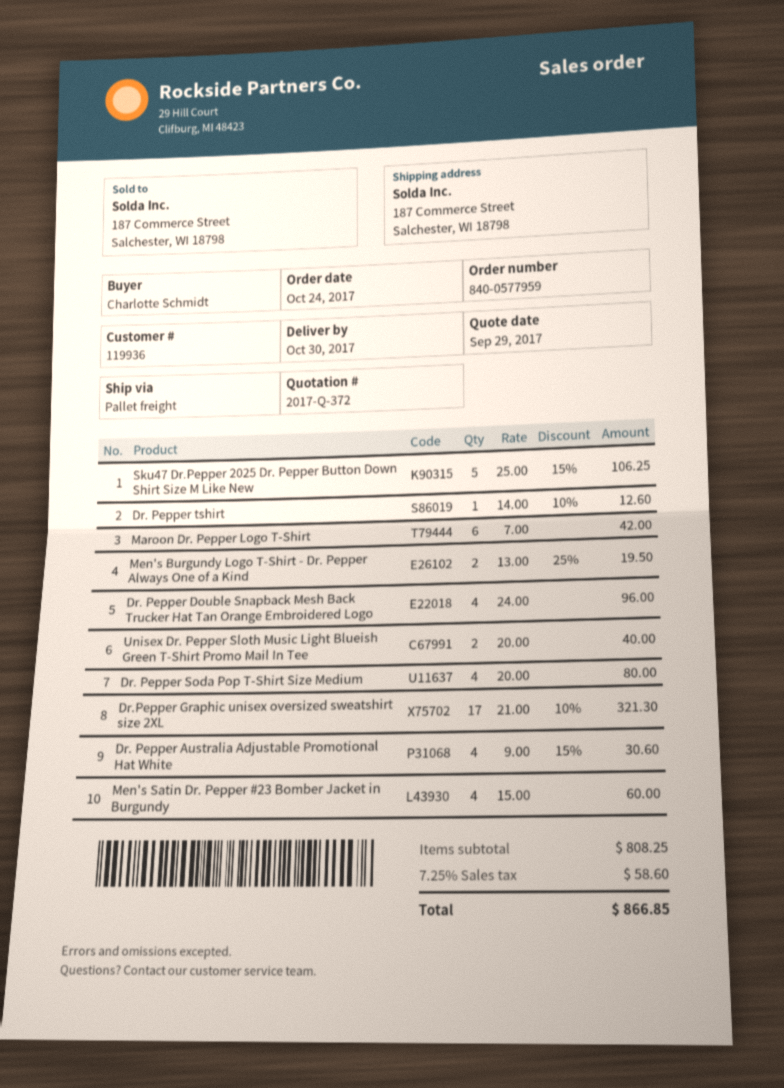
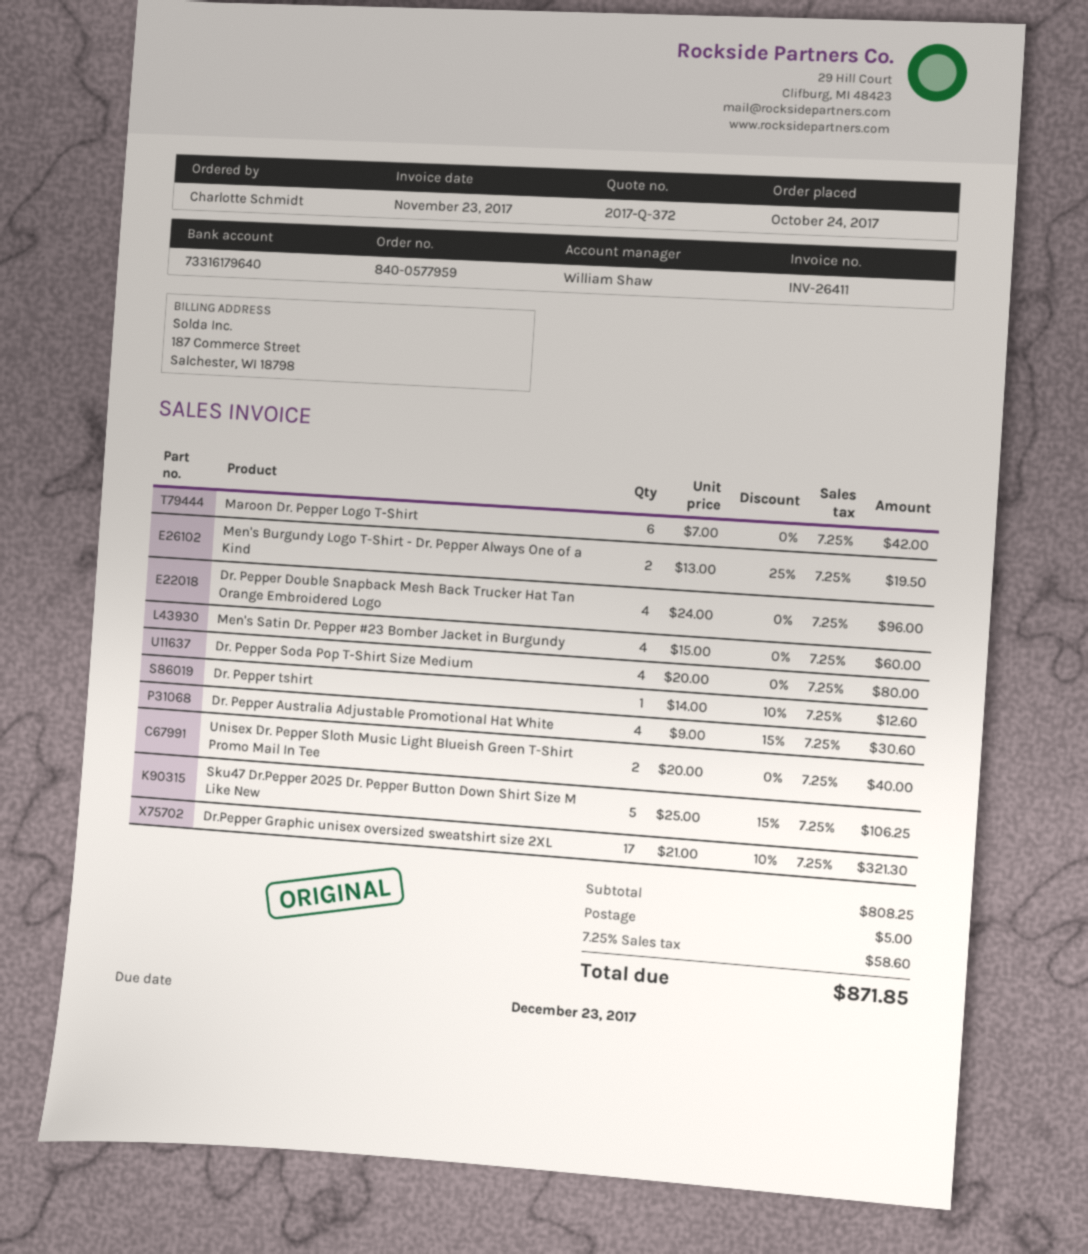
shipping: none -> 5.00
total: 866.85 -> 871.85

